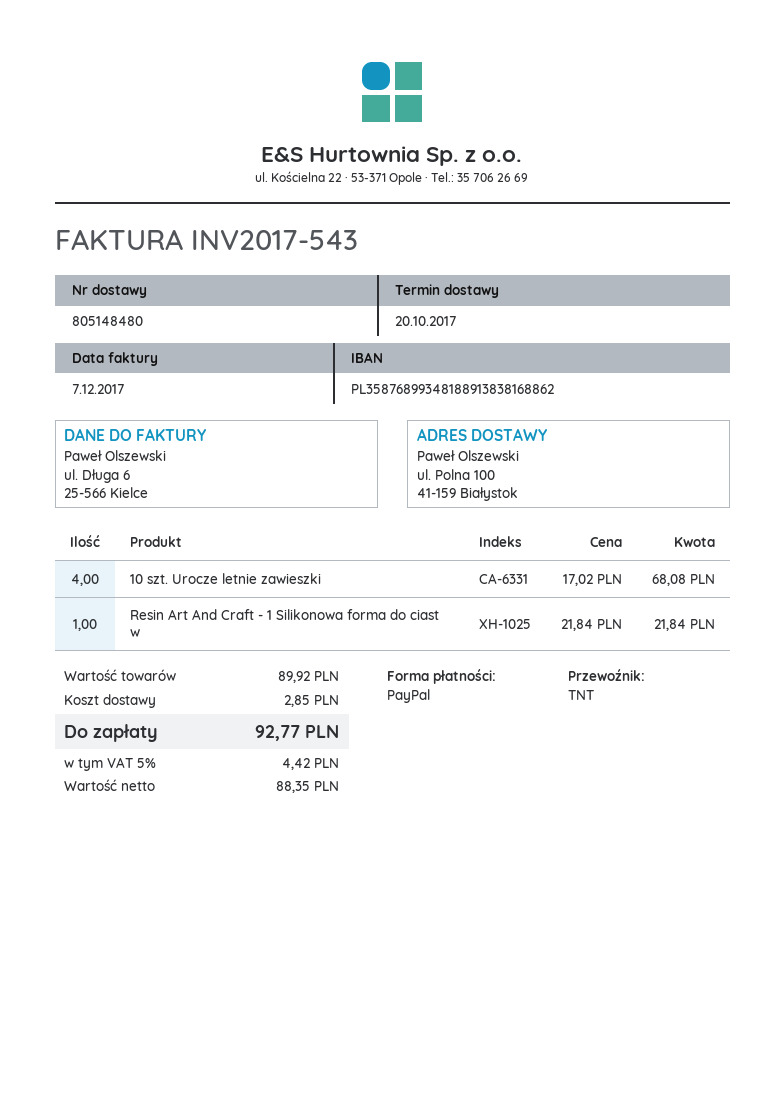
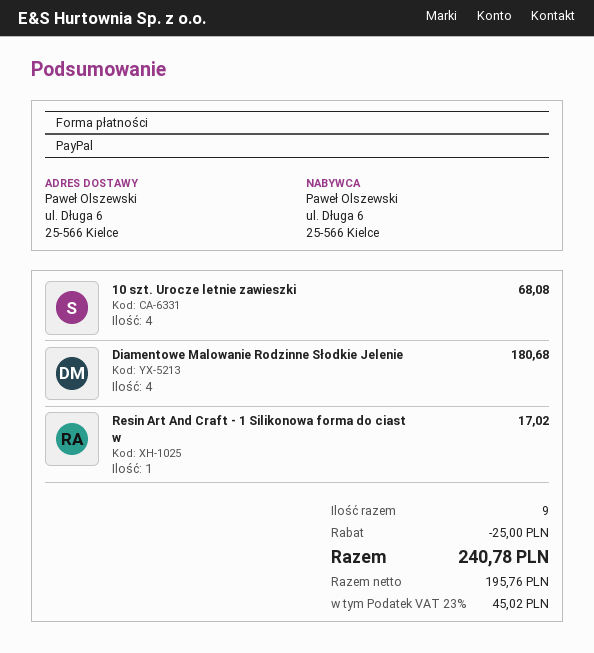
ship to: ul. Polna 100, 41-159 Białystok -> ul. Długa 6, 25-566 Kielce
Resin Art And Craft - 1 Silikonowa forma do ciast w: 1 for 21.84 -> 1 for 17.02
Diamentowe Malowanie Rodzinne Słodkie Jelenie: none -> 4 for 180.68
discount: none -> 25.00
shipping: 2.85 -> none
net: 88.35 -> 195.76
tax: 5% = 4.42 -> 23% = 45.02
total: 92.77 -> 240.78

